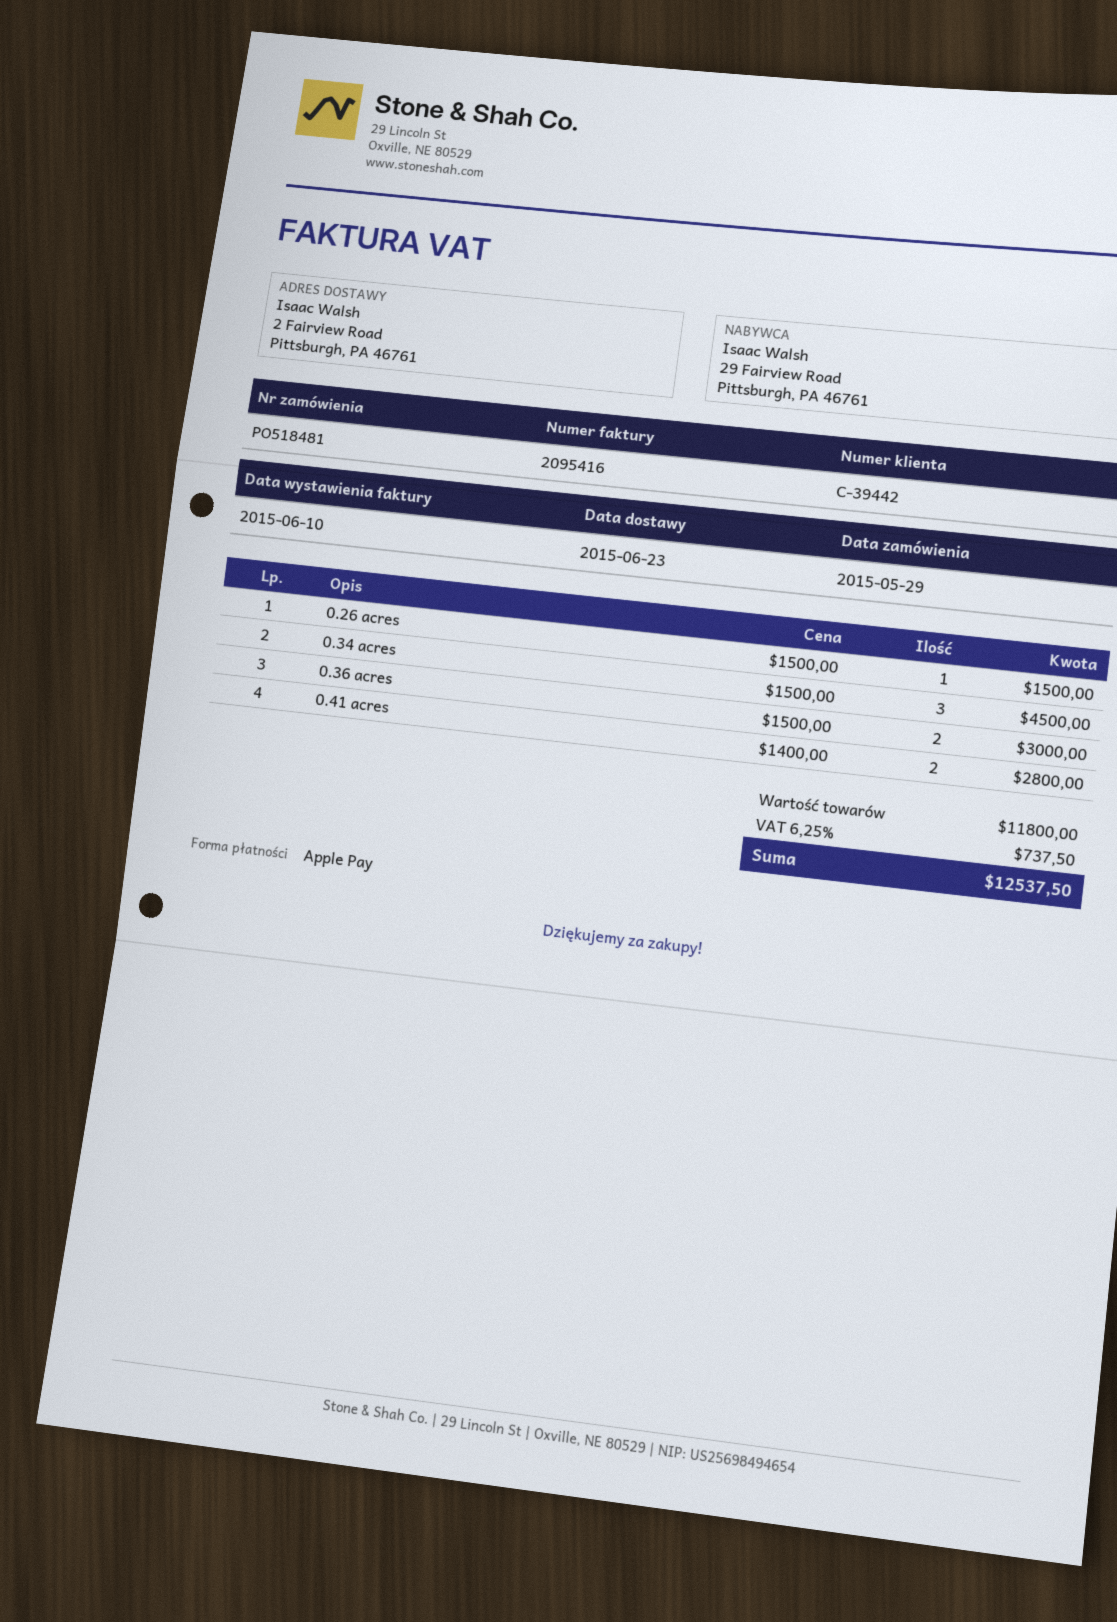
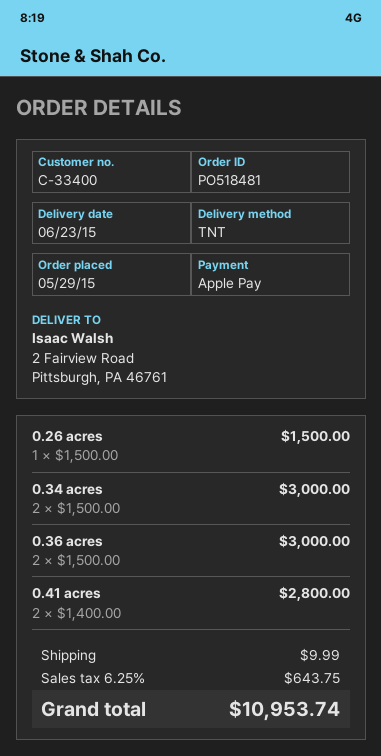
customer number: C-39442 -> C-33400
0.34 acres: 3 x 1500.00 = 4500.00 -> 2 x 1500.00 = 3000.00
shipping: none -> 9.99
tax: 6.25% = 737.50 -> 6.25% = 643.75
total: 12537.50 -> 10953.74

